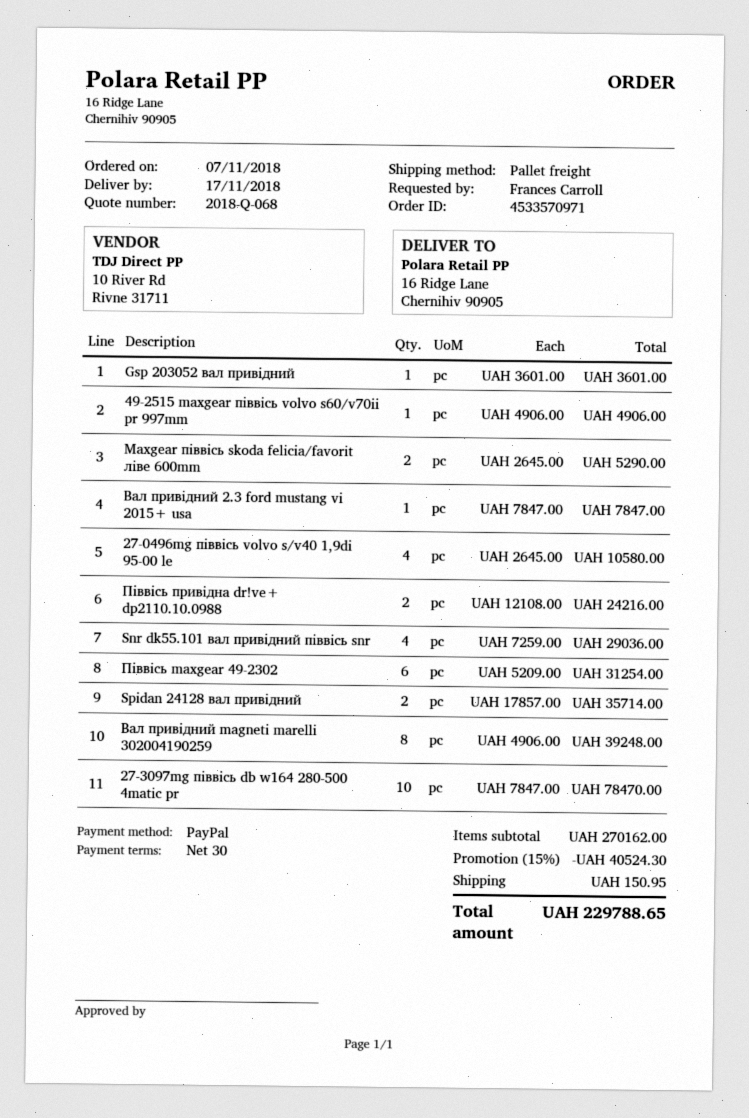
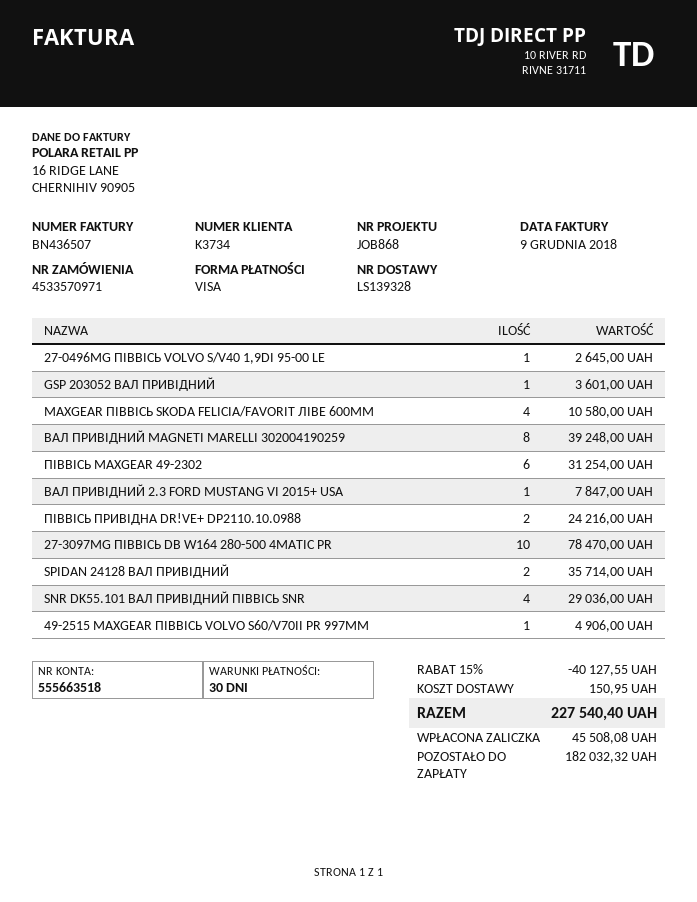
payment method: PayPal -> Visa
Maxgear піввісь skoda felicia/favorit ліве 600mm: 2 for 5290.00 -> 4 for 10580.00
27-0496mg піввісь volvo s/v40 1,9di 95-00 le: 4 for 10580.00 -> 1 for 2645.00
discount: 15% = 40524.30 -> 15% = 40127.55
total: 229788.65 -> 227540.40

